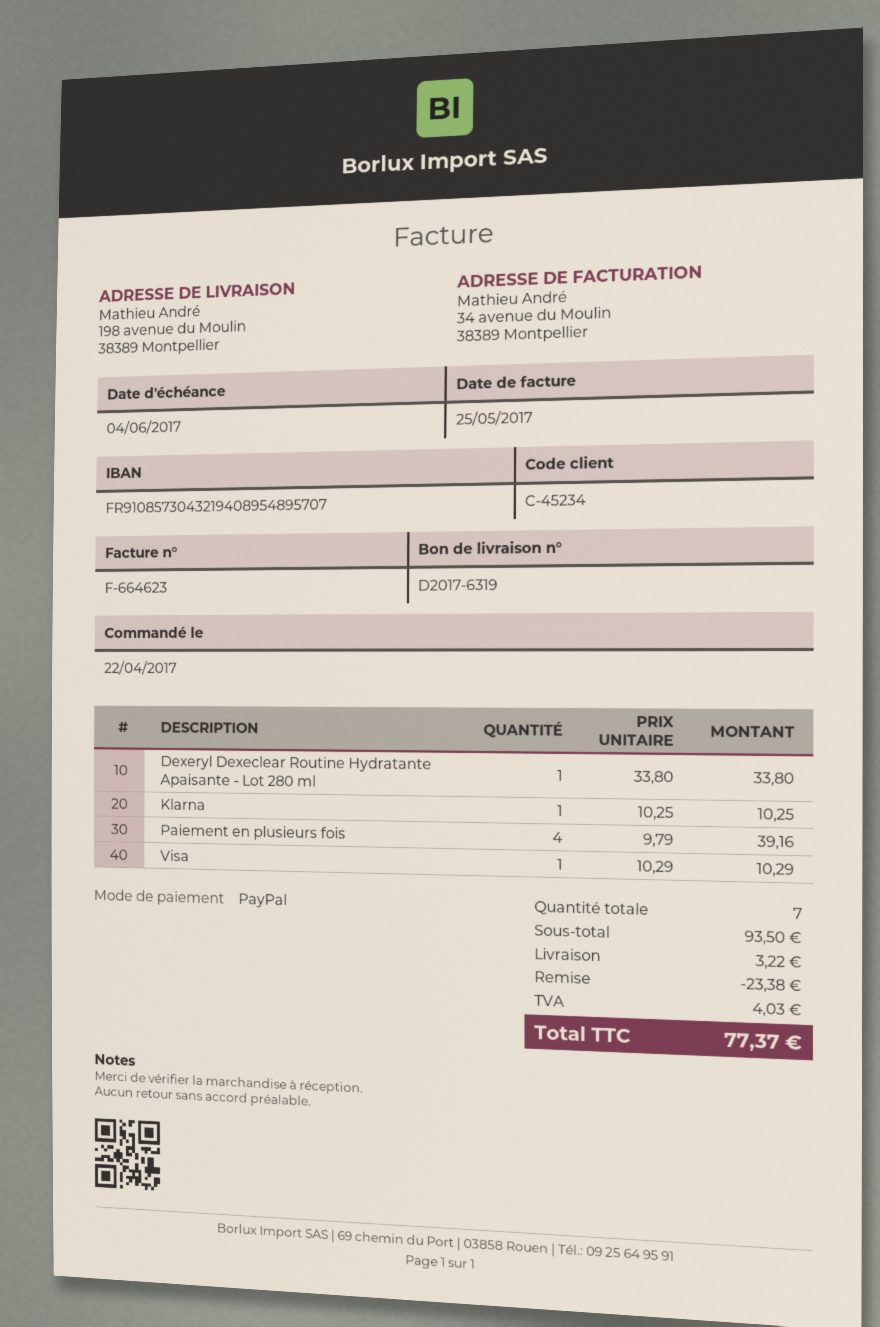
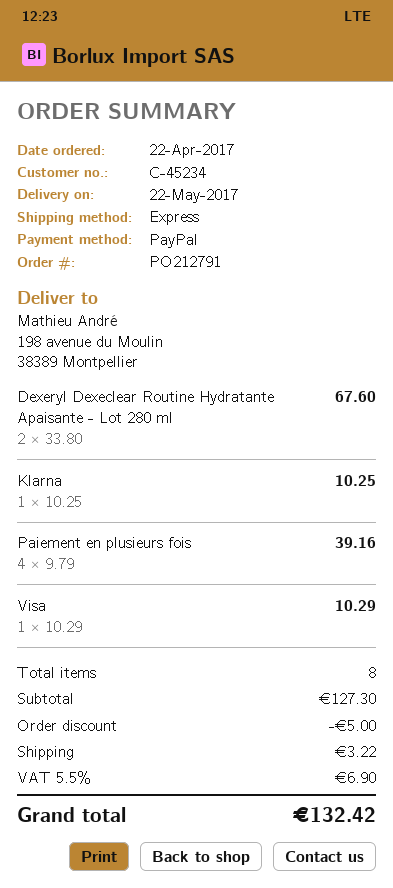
Dexeryl Dexeclear Routine Hydratante Apaisante - Lot 280 ml: 1 x 33.80 = 33.80 -> 2 x 33.80 = 67.60
total quantity: 7 -> 8
subtotal: 93.50 -> 127.30
discount: 23.38 -> 5.00
tax: 4.03 -> 6.90
total: 77.37 -> 132.42

